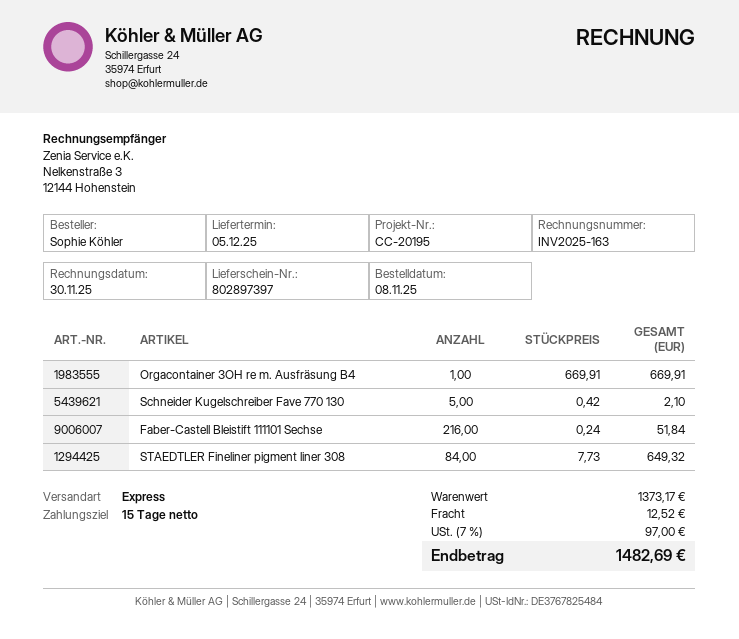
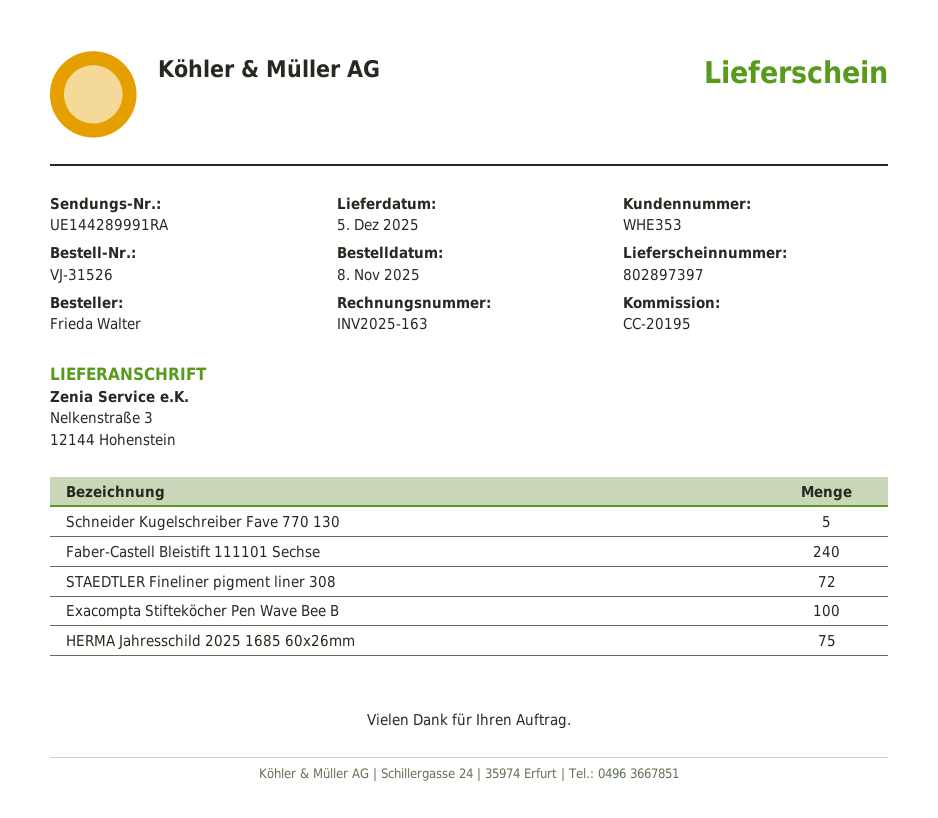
ordered by: Sophie Köhler -> Frieda Walter
Orgacontainer 3OH re m. Ausfräsung B4: 1 -> none
Faber-Castell Bleistift 111101 Sechse: 216 -> 240
STAEDTLER Fineliner pigment liner 308: 84 -> 72
Exacompta Stifteköcher Pen Wave Bee B: none -> 100
HERMA Jahresschild 2025 1685 60x26mm: none -> 75

